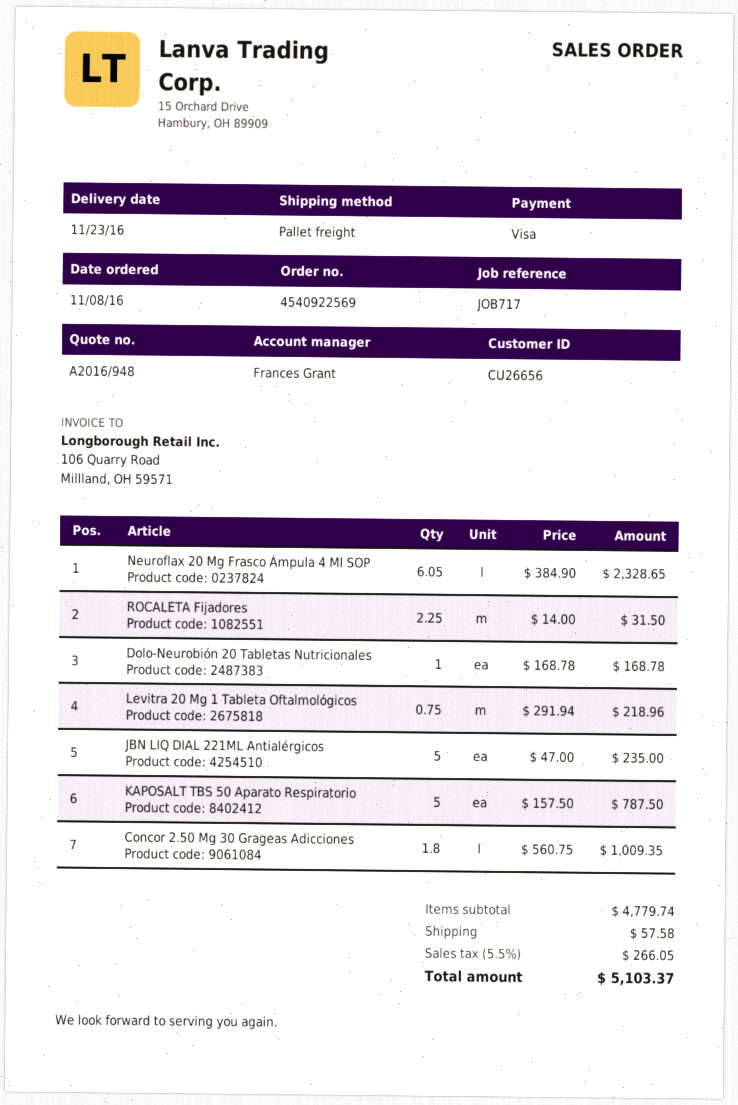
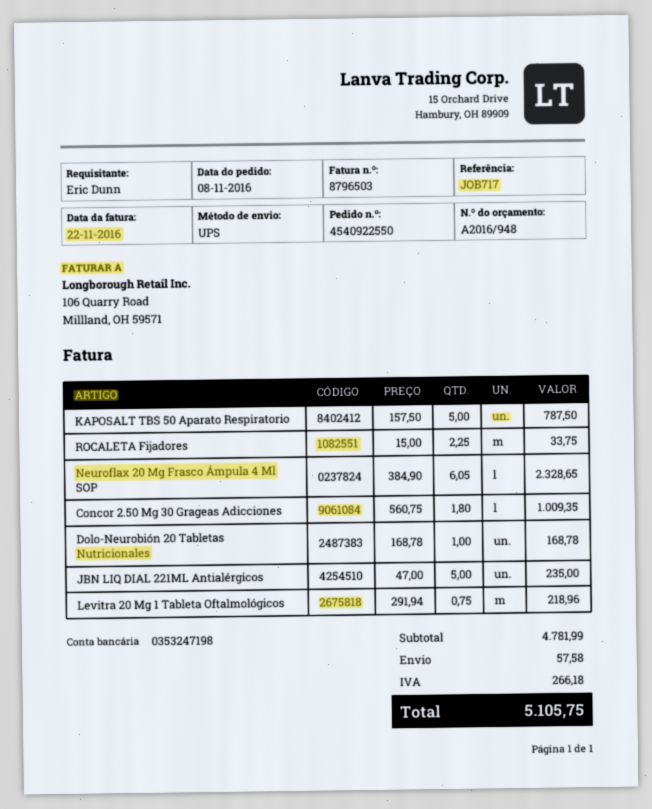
order number: 4540922569 -> 4540922550
shipping method: pallet freight -> UPS
ROCALETA Fijadores: 2.25 x 14.00 = 31.50 -> 2.25 x 15.00 = 33.75
subtotal: 4779.74 -> 4781.99
tax: 266.05 -> 266.18
total: 5103.37 -> 5105.75

